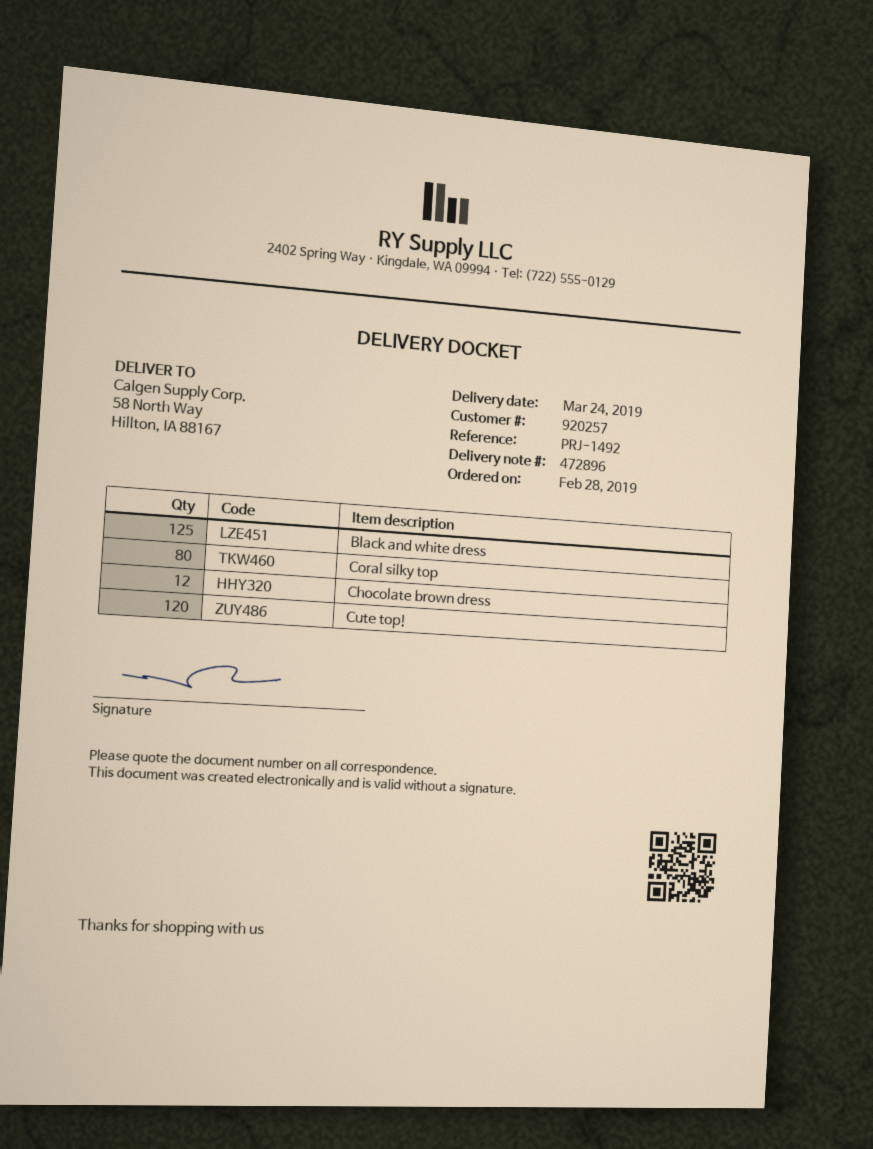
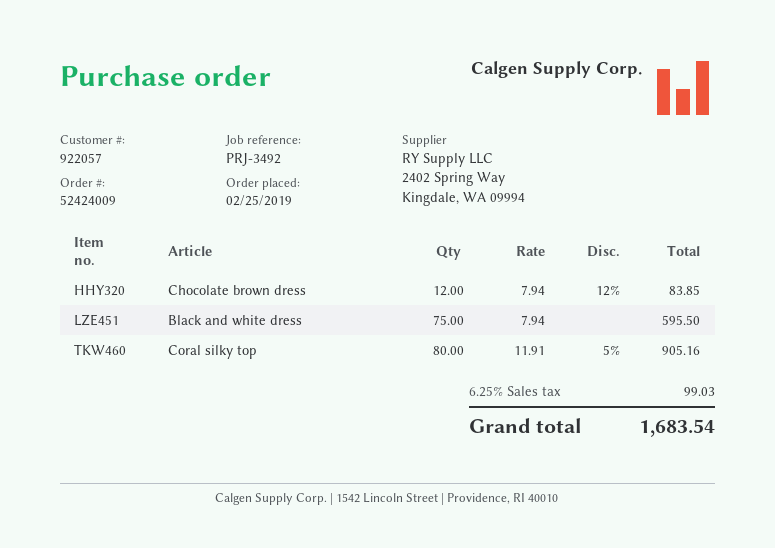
order date: 2019-02-28 -> 2019-02-25
customer number: 920257 -> 922057
reference: PRJ-1492 -> PRJ-3492
Black and white dress: 125 -> 75
Cute top!: 120 -> none

